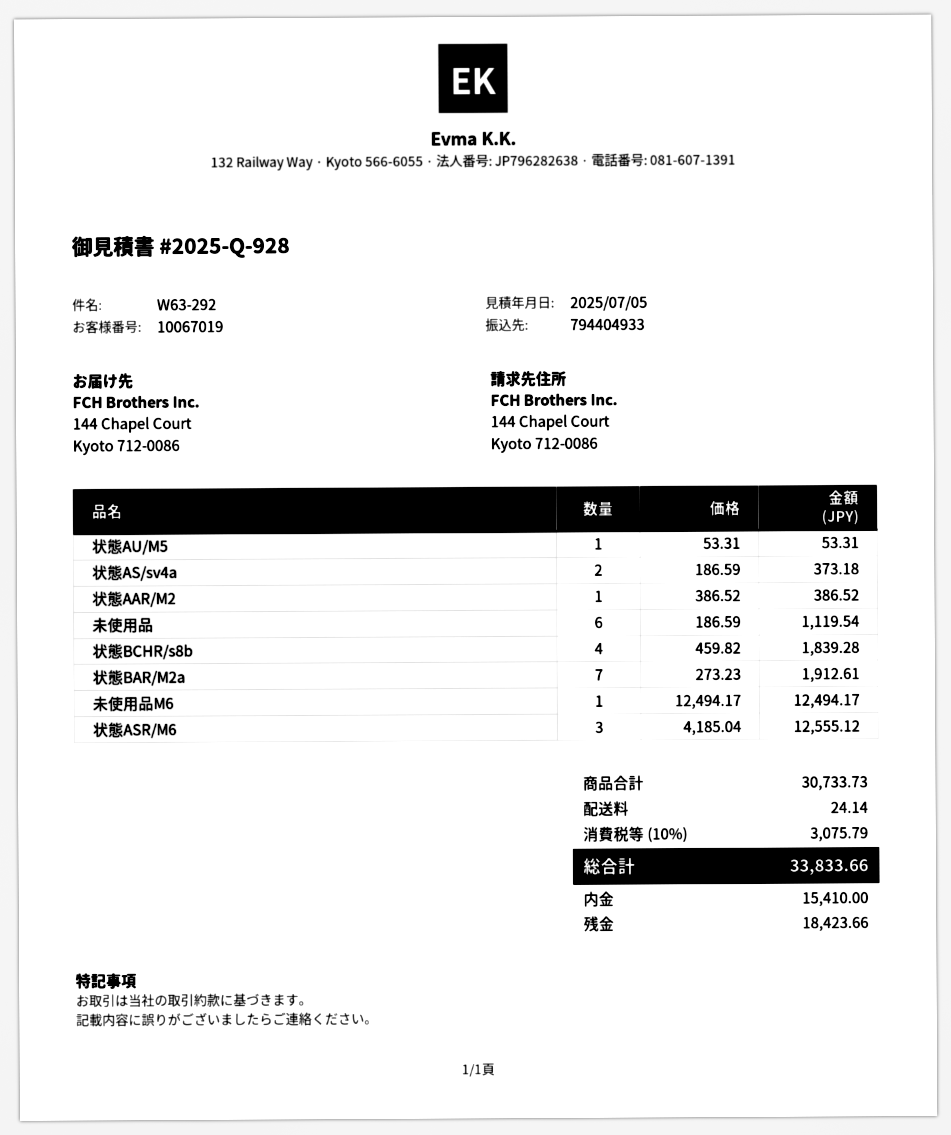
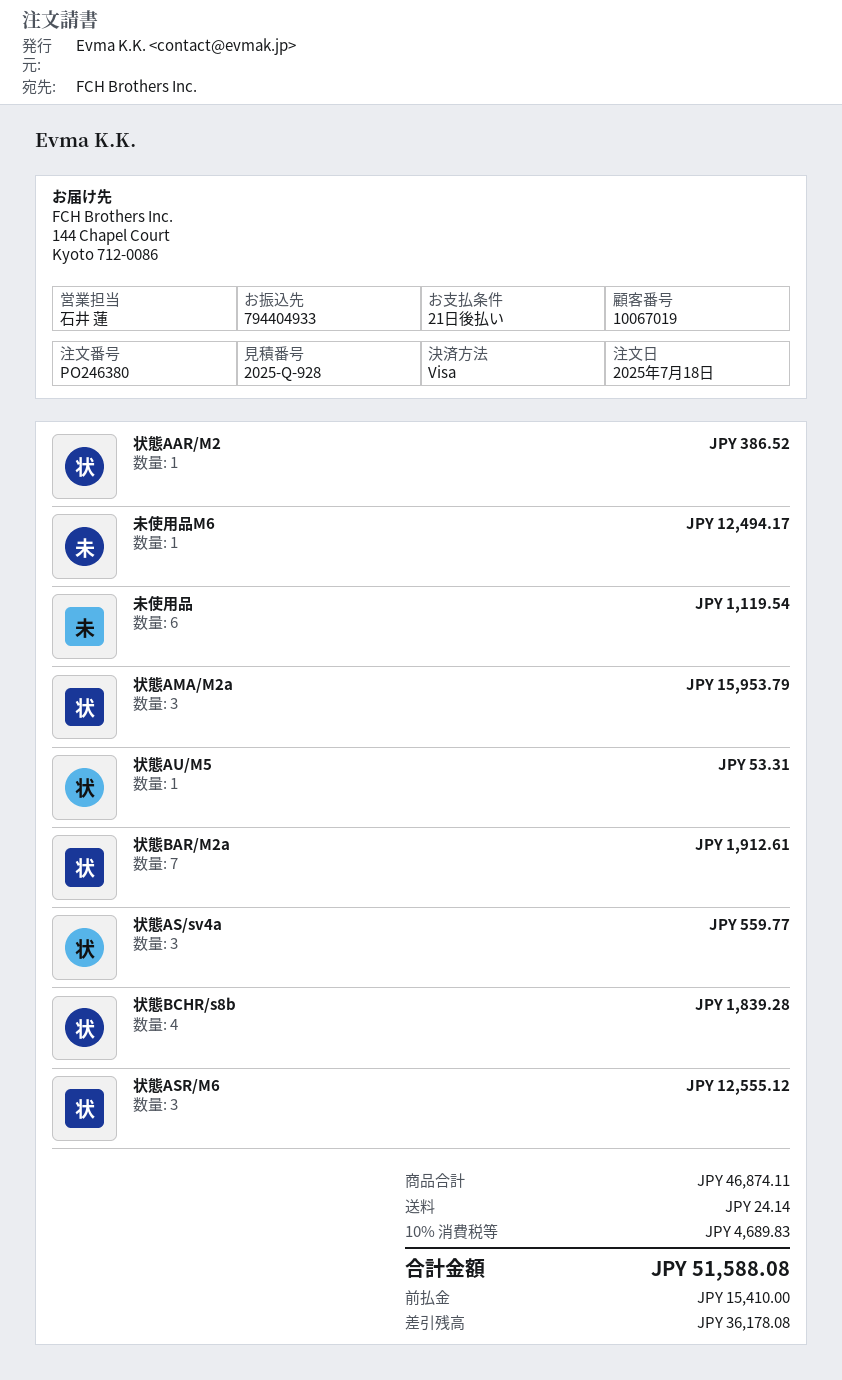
状態AS/sv4a: 2 for 373.18 -> 3 for 559.77
状態AMA/M2a: none -> 3 for 15953.79
subtotal: 30733.73 -> 46874.11
tax: 10% = 3075.79 -> 10% = 4689.83
total: 33833.66 -> 51588.08
balance: 18423.66 -> 36178.08

